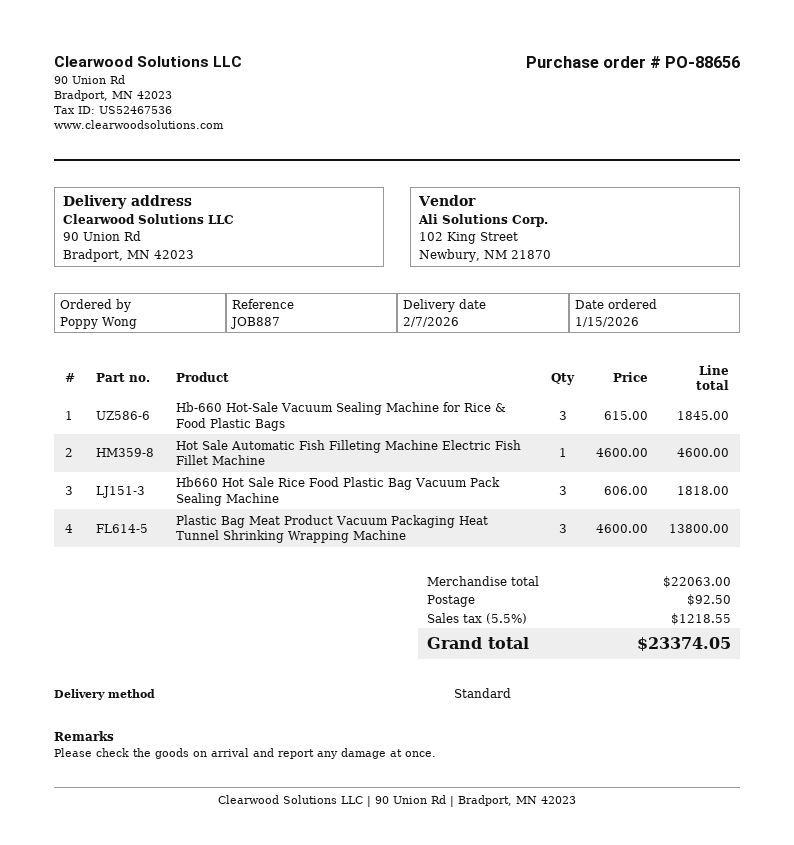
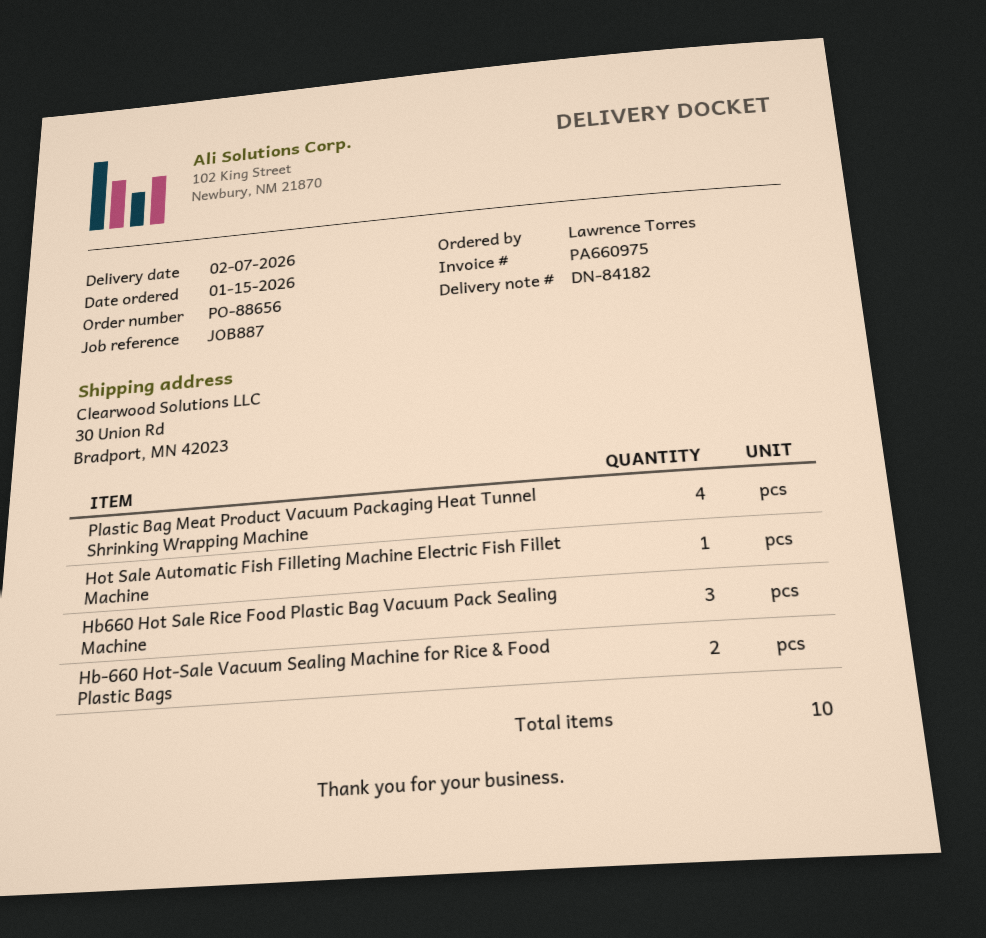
ordered by: Poppy Wong -> Lawrence Torres
ship to: 90 Union Rd, Bradport, MN 42023 -> 30 Union Rd, Bradport, MN 42023
Hb-660 Hot-Sale Vacuum Sealing Machine for Rice & Food Plastic Bags: 3 -> 2
Plastic Bag Meat Product Vacuum Packaging Heat Tunnel Shrinking Wrapping Machine: 3 -> 4

